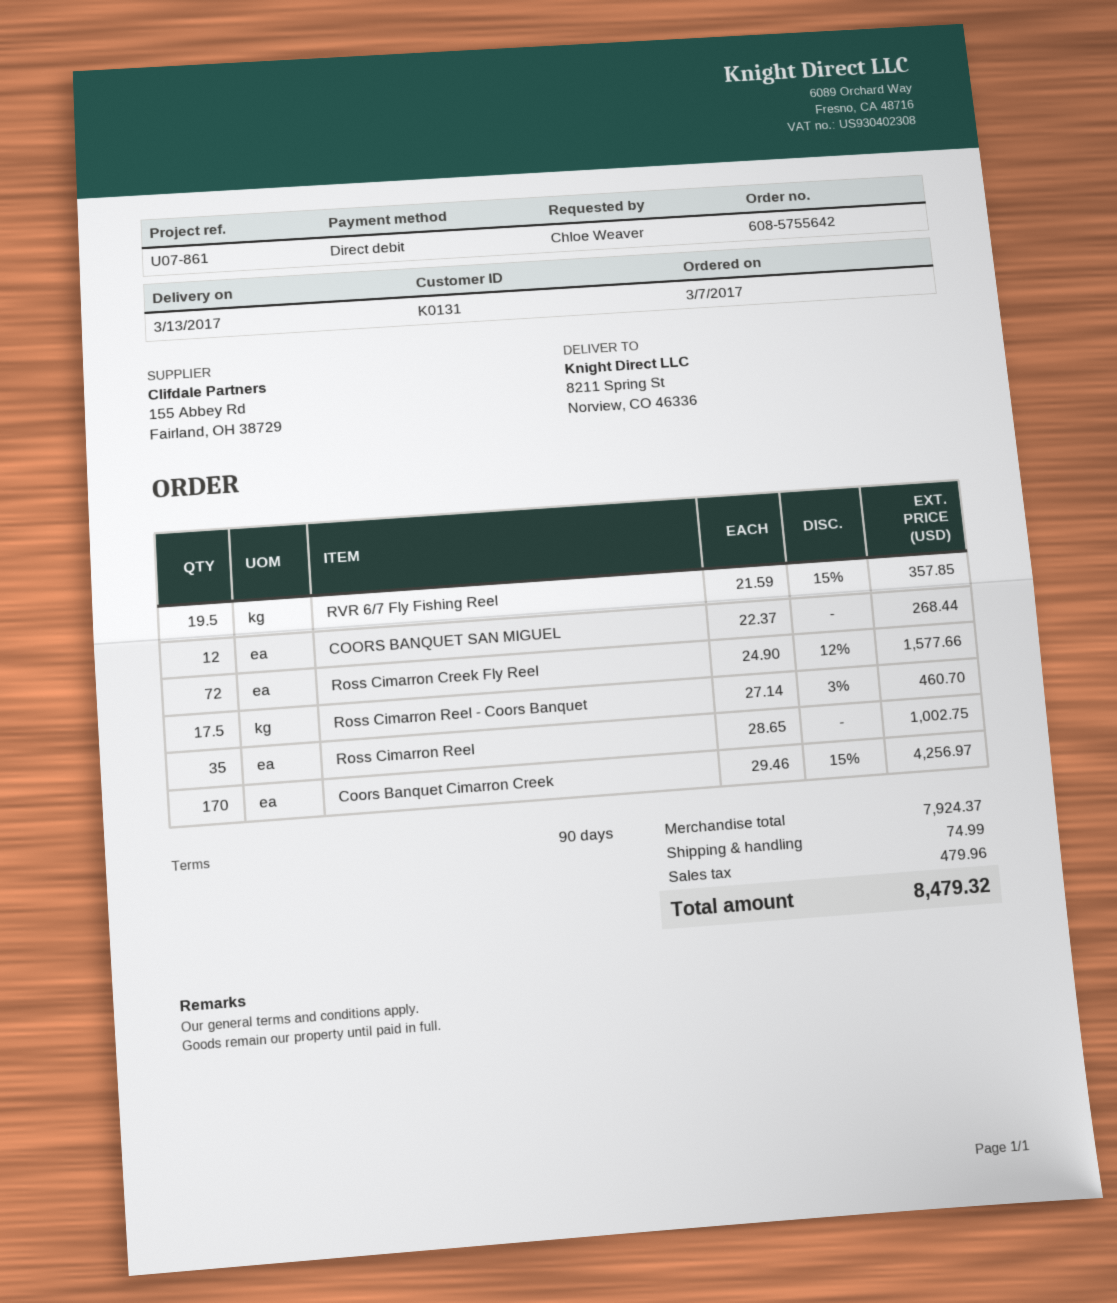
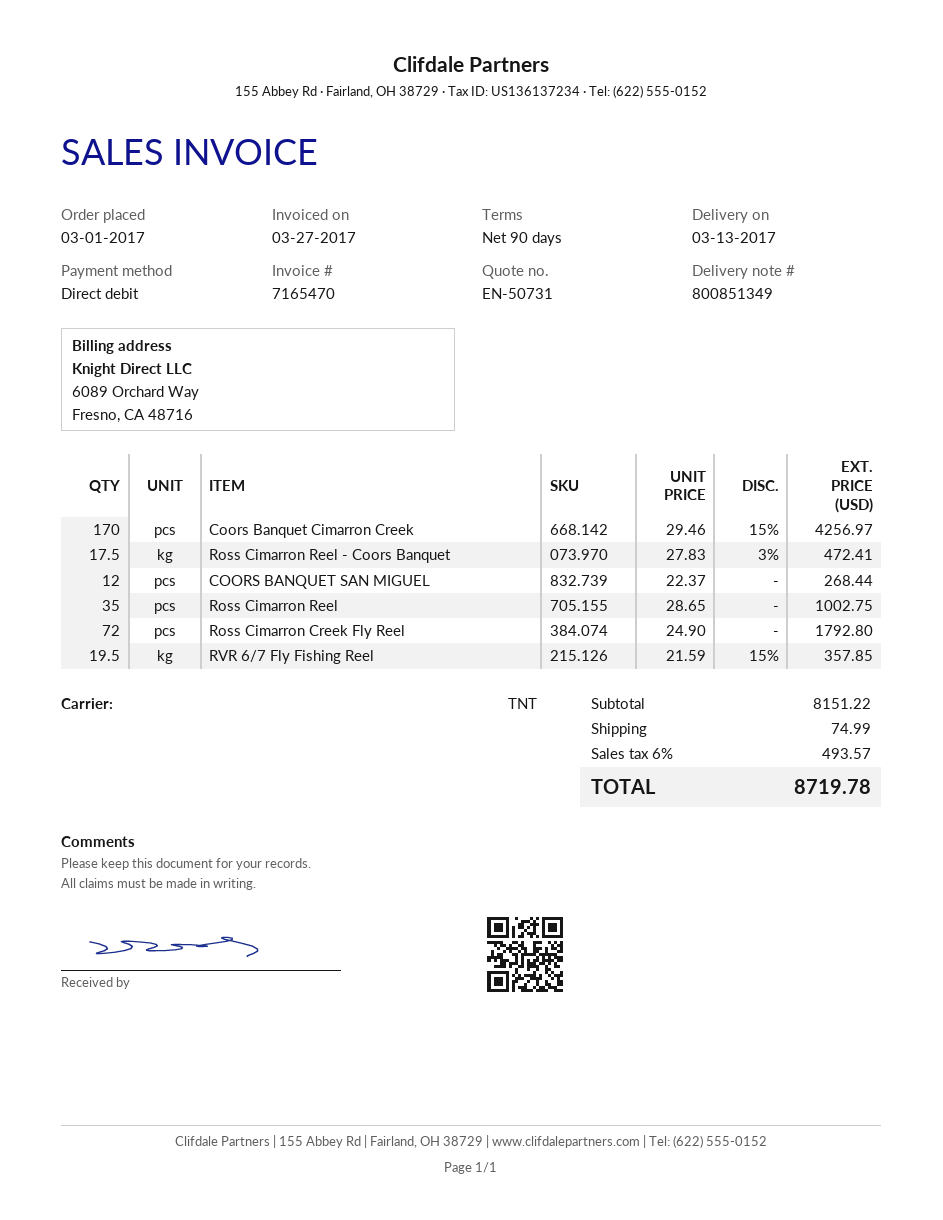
order date: 2017-03-07 -> 2017-03-01
Ross Cimarron Creek Fly Reel: 72 x 24.90 - 12% = 1577.66 -> 72 x 24.90 = 1792.80
Ross Cimarron Reel - Coors Banquet: 17.5 x 27.14 - 3% = 460.70 -> 17.5 x 27.83 - 3% = 472.41
subtotal: 7924.37 -> 8151.22
tax: 479.96 -> 493.57
total: 8479.32 -> 8719.78

